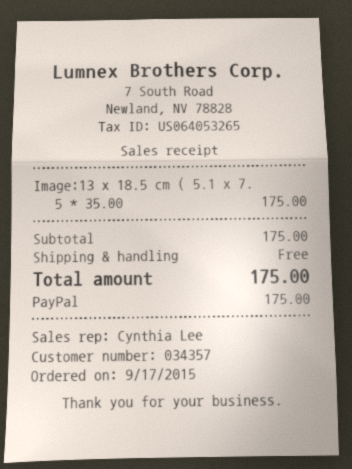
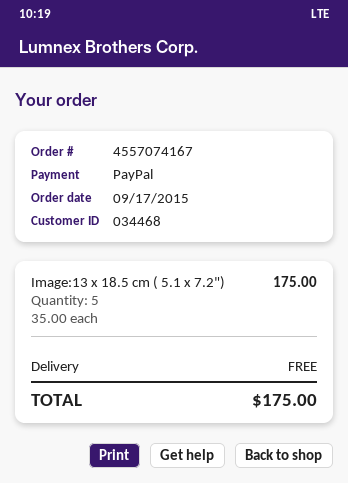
customer number: 034357 -> 034468

